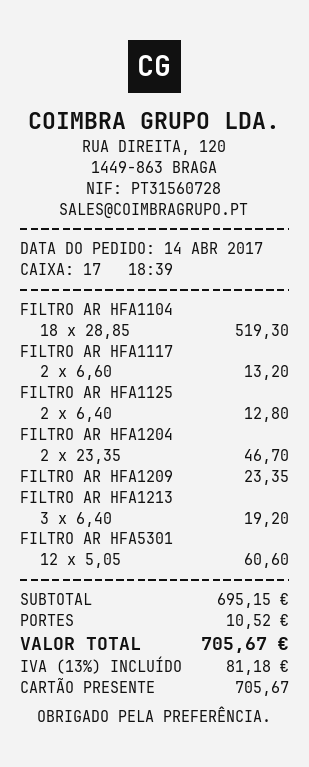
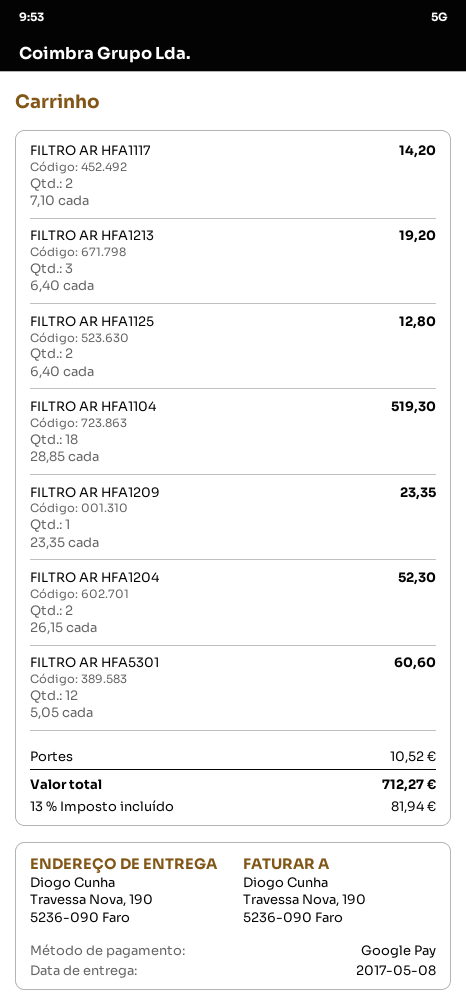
payment method: gift card -> Google Pay
FILTRO AR HFA1117: 2 x 6.60 = 13.20 -> 2 x 7.10 = 14.20
FILTRO AR HFA1204: 2 x 23.35 = 46.70 -> 2 x 26.15 = 52.30
tax: 13% = 81.18 -> 13% = 81.94
total: 705.67 -> 712.27

